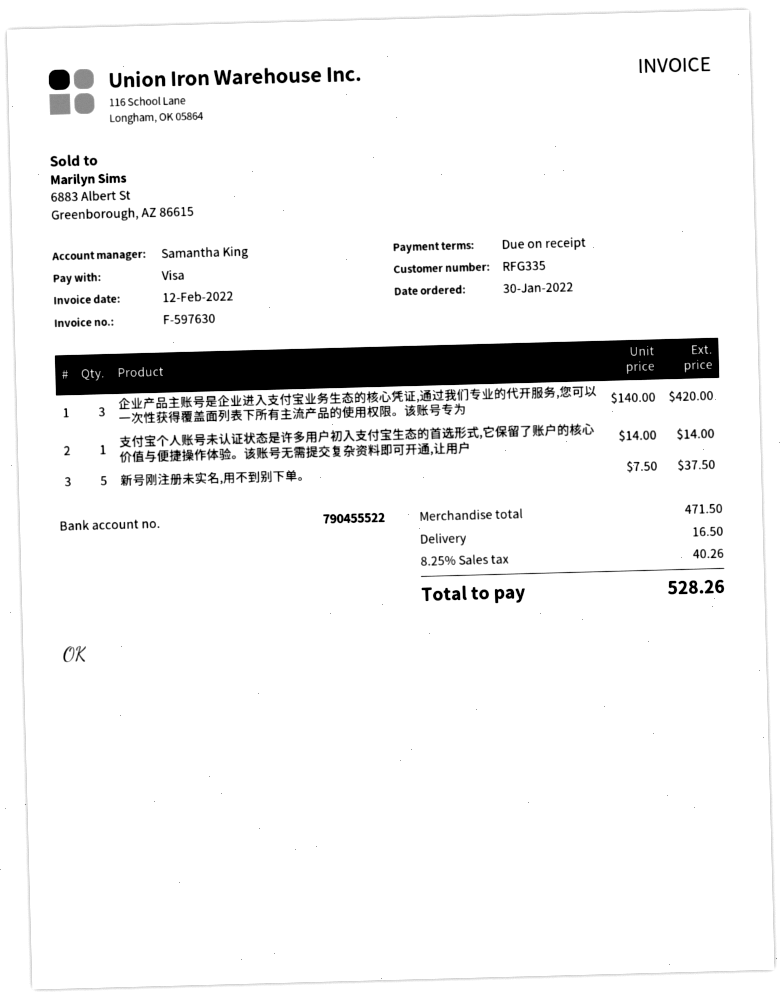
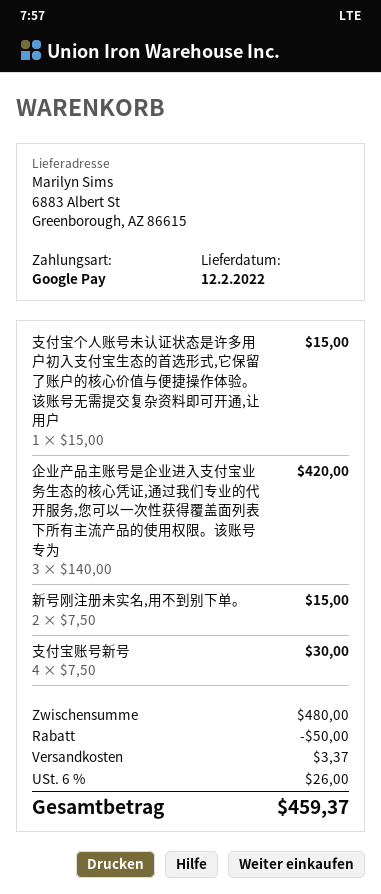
payment method: Visa -> Google Pay
支付宝个人账号未认证状态是许多用户初入支付宝生态的首选形式,它保留了账户的核心价值与便捷操作体验。该账号无需提交复杂资料即可开通,让用户: 1 x 14.00 = 14.00 -> 1 x 15.00 = 15.00
新号刚注册未实名,用不到别下单。: 5 x 7.50 = 37.50 -> 2 x 7.50 = 15.00
支付宝账号新号: none -> 4 x 7.50 = 30.00
subtotal: 471.50 -> 480.00
discount: none -> 50.00
shipping: 16.50 -> 3.37
tax: 8.25% = 40.26 -> 6% = 26.00
total: 528.26 -> 459.37

